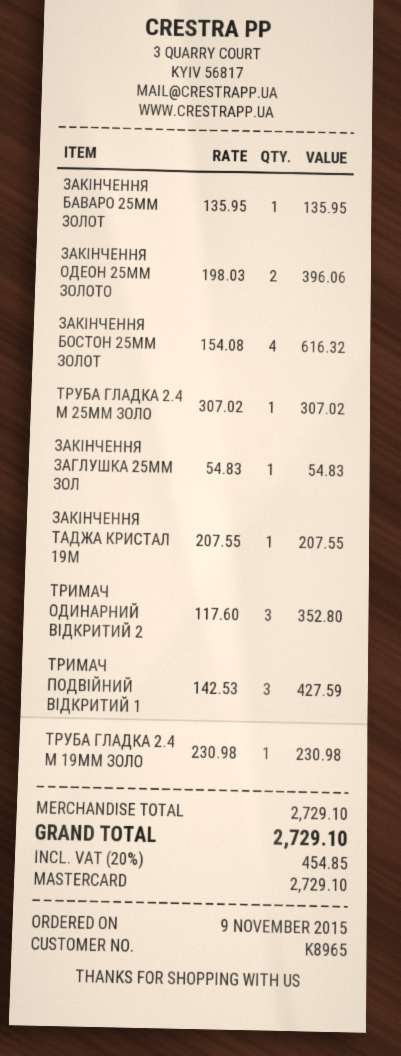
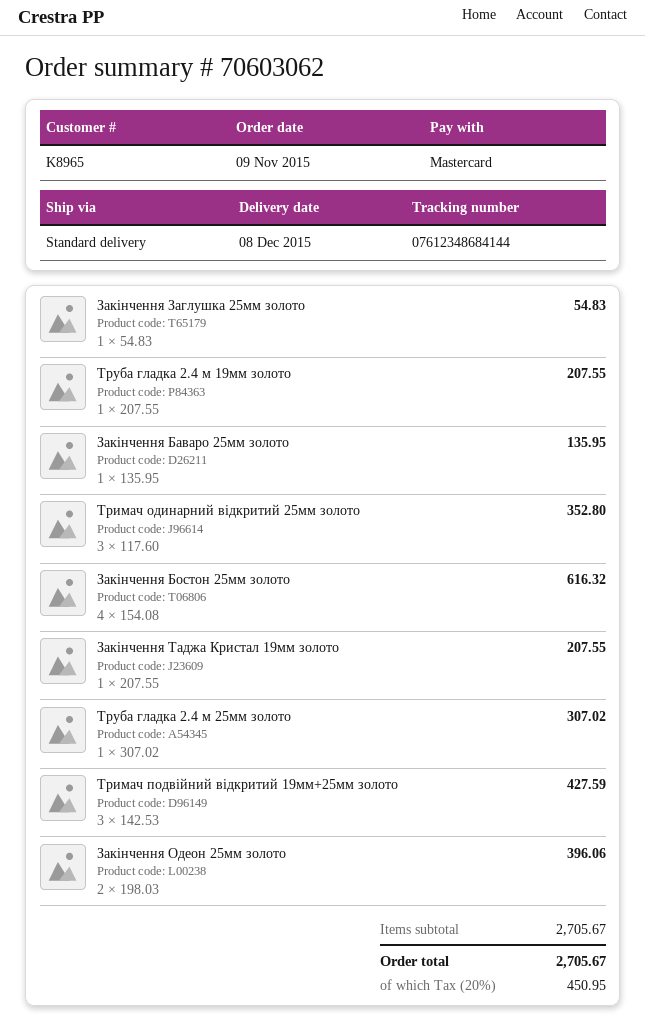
ТРУБА ГЛАДКА 2.4 М 19ММ ЗОЛО: 1 x 230.98 = 230.98 -> 1 x 207.55 = 207.55
subtotal: 2729.10 -> 2705.67
tax: 20% = 454.85 -> 20% = 450.95
total: 2729.10 -> 2705.67

